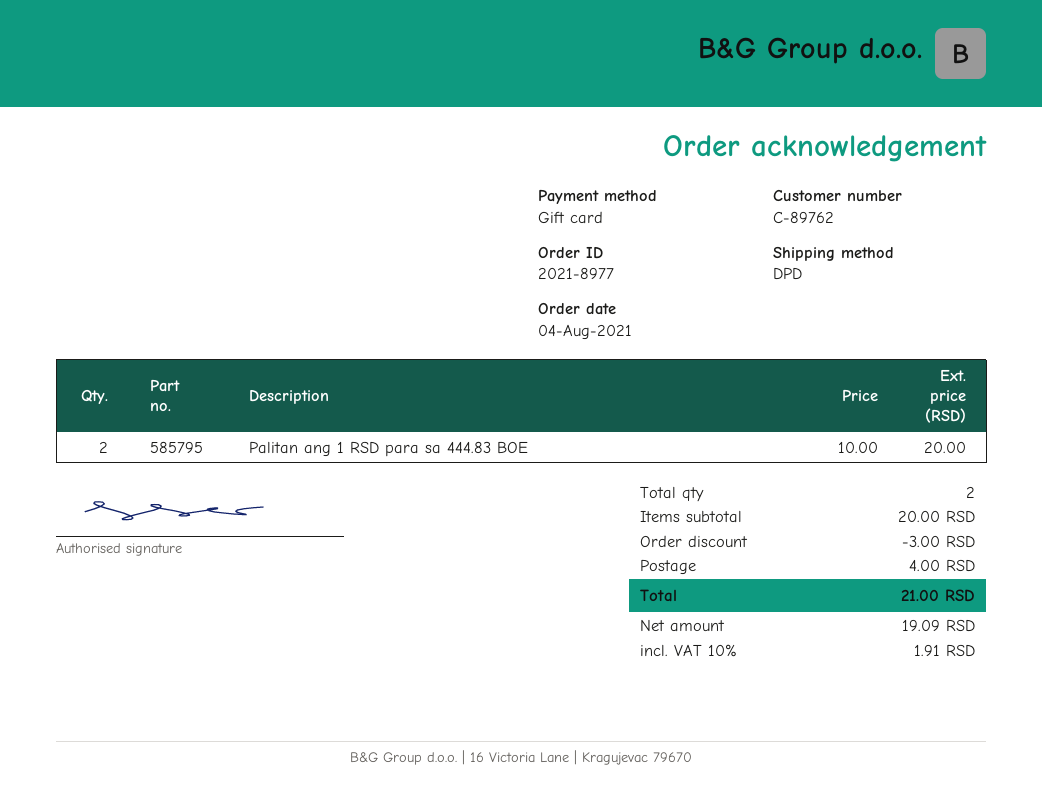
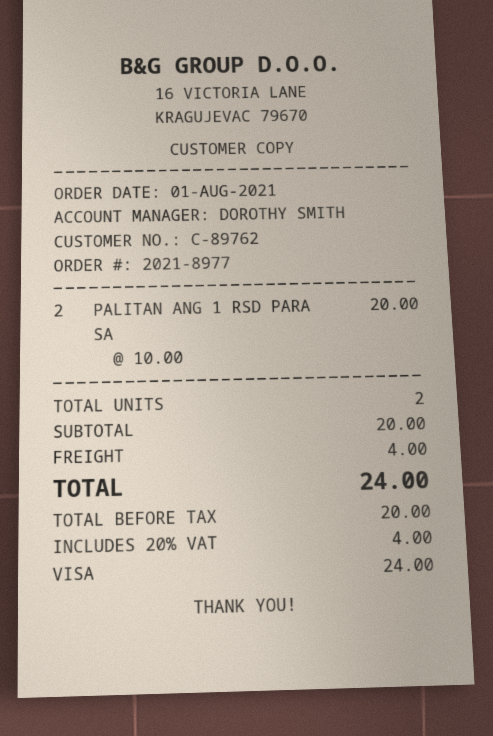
order date: 2021-08-04 -> 2021-08-01
payment method: gift card -> Visa
discount: 3.00 -> none
net: 19.09 -> 20.00
tax: 10% = 1.91 -> 20% = 4.00
total: 21.00 -> 24.00

